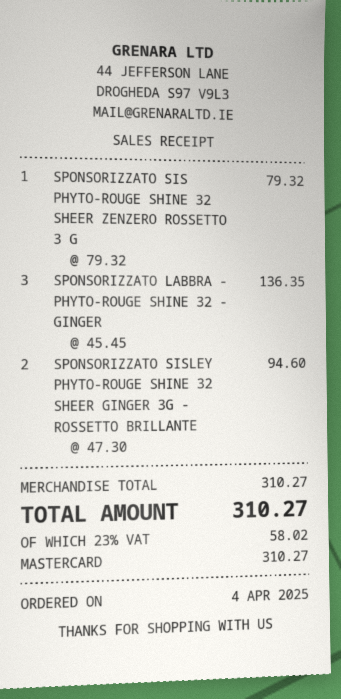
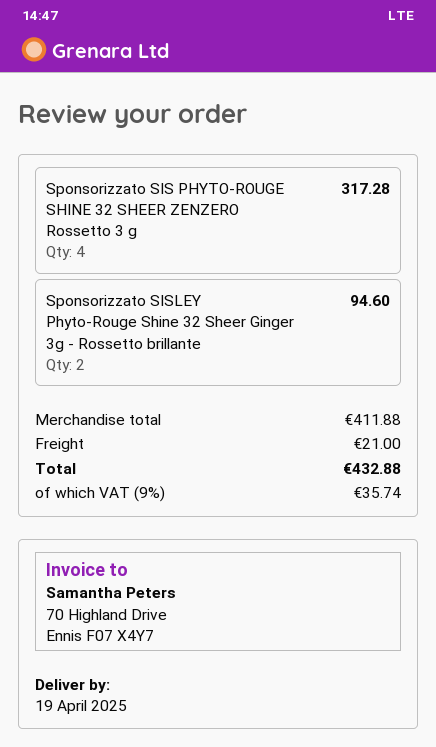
SPONSORIZZATO SIS PHYTO-ROUGE SHINE 32 SHEER ZENZERO ROSSETTO 3 G: 1 for 79.32 -> 4 for 317.28
SPONSORIZZATO LABBRA - PHYTO-ROUGE SHINE 32 - GINGER: 3 for 136.35 -> none
subtotal: 310.27 -> 411.88
shipping: none -> 21.00
tax: 23% = 58.02 -> 9% = 35.74
total: 310.27 -> 432.88

